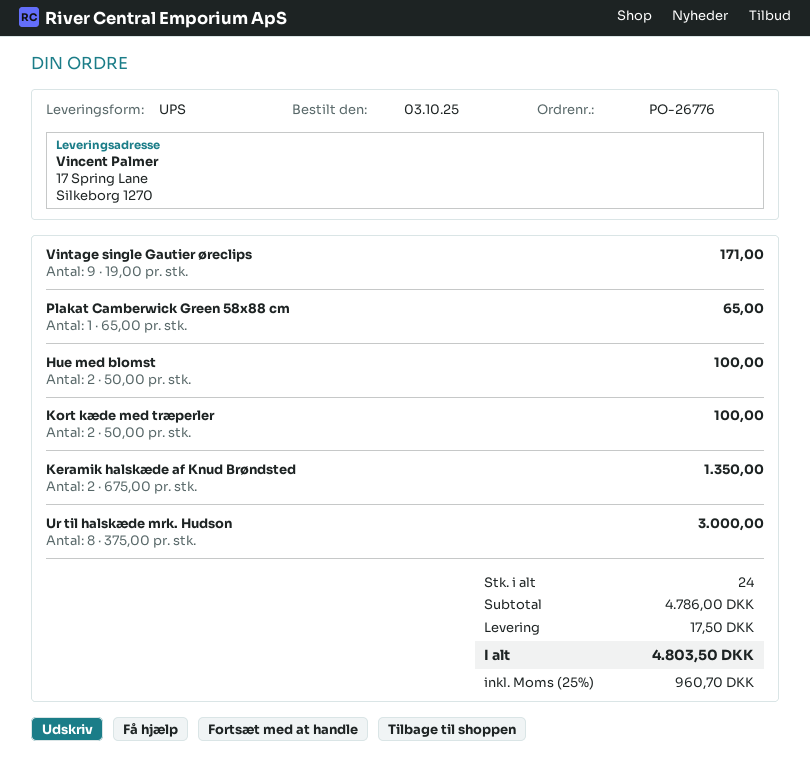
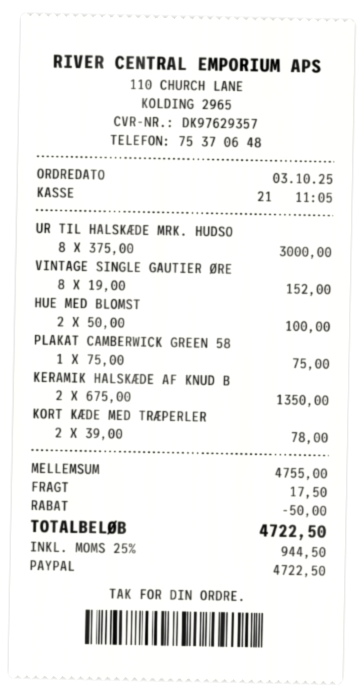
Vintage single Gautier øreclips: 9 x 19.00 = 171.00 -> 8 x 19.00 = 152.00
Plakat Camberwick Green 58x88 cm: 1 x 65.00 = 65.00 -> 1 x 75.00 = 75.00
Kort kæde med træperler: 2 x 50.00 = 100.00 -> 2 x 39.00 = 78.00
subtotal: 4786.00 -> 4755.00
discount: none -> 50.00
tax: 25% = 960.70 -> 25% = 944.50
total: 4803.50 -> 4722.50

